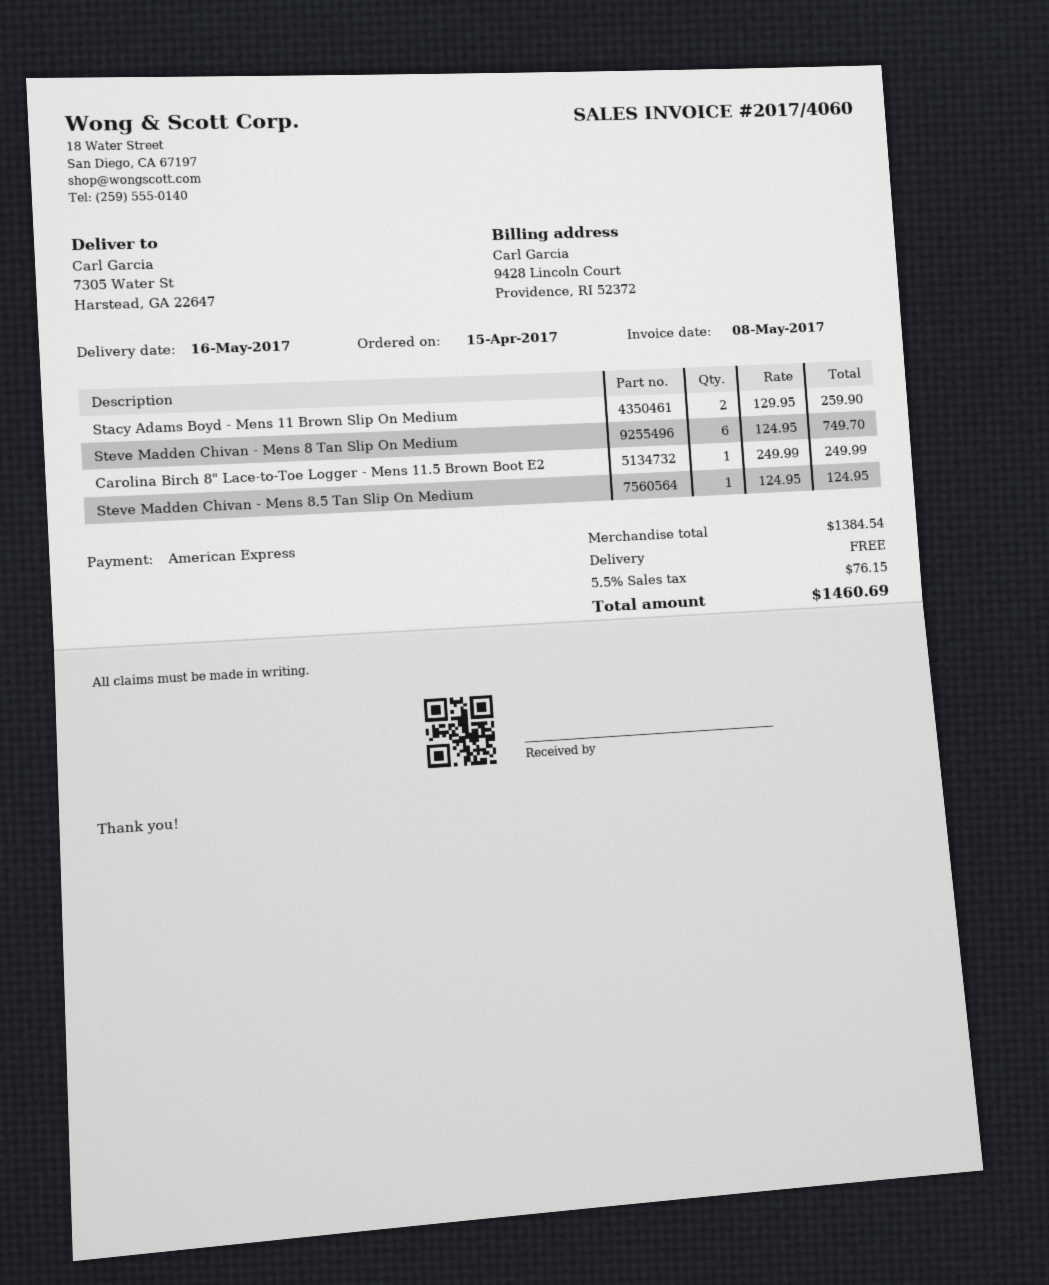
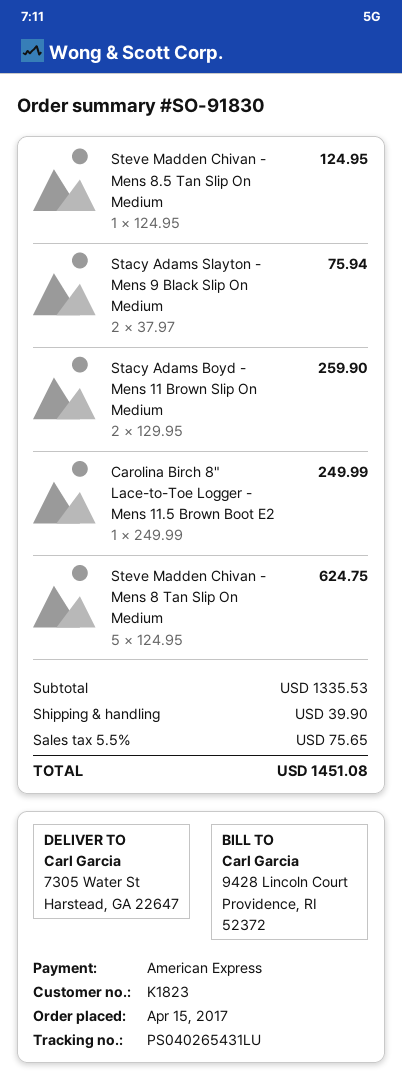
Steve Madden Chivan - Mens 8 Tan Slip On Medium: 6 x 124.95 = 749.70 -> 5 x 124.95 = 624.75
Stacy Adams Slayton - Mens 9 Black Slip On Medium: none -> 2 x 37.97 = 75.94
subtotal: 1384.54 -> 1335.53
shipping: 0.00 -> 39.90
tax: 5.5% = 76.15 -> 5.5% = 75.65
total: 1460.69 -> 1451.08

